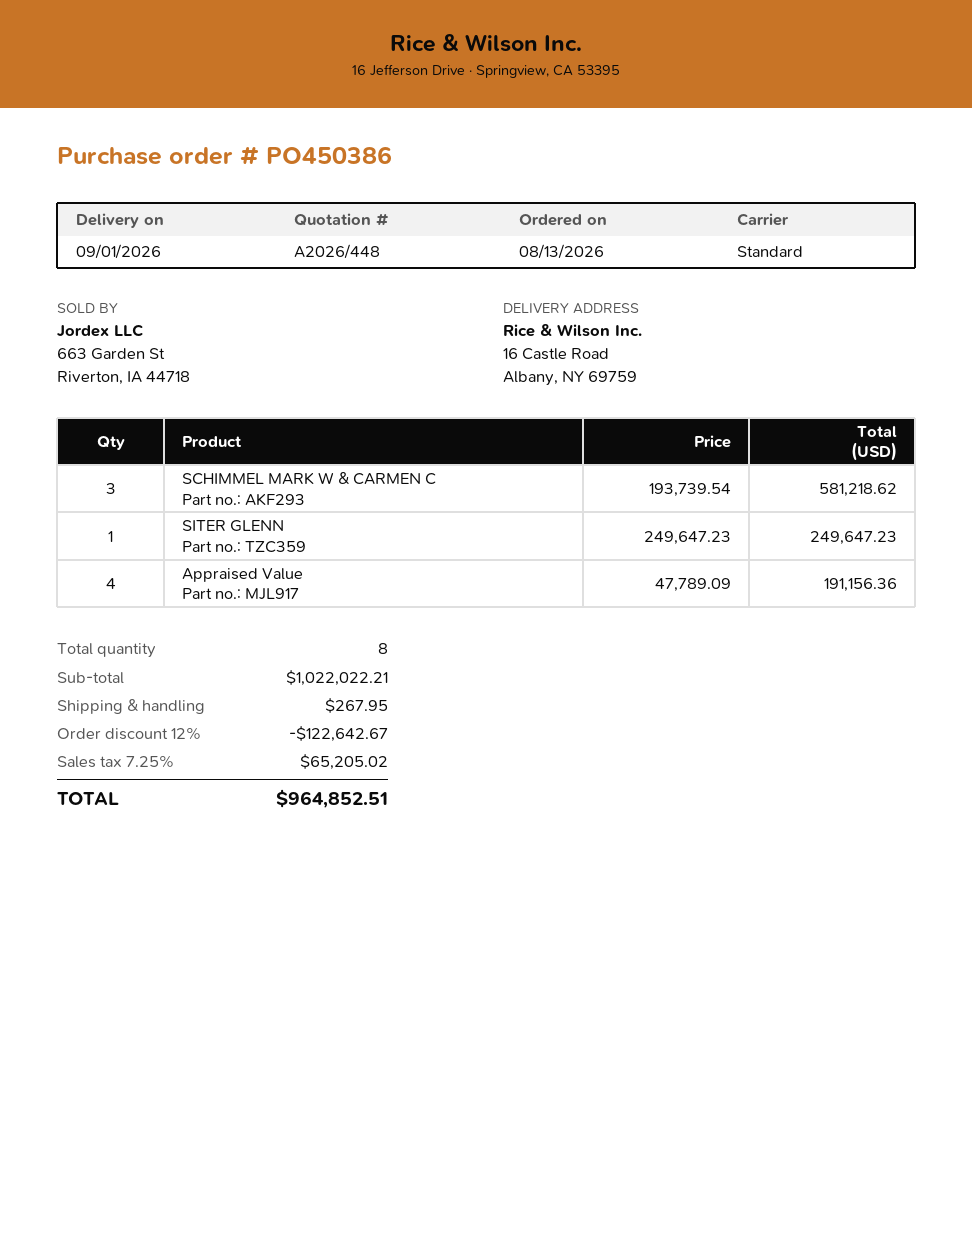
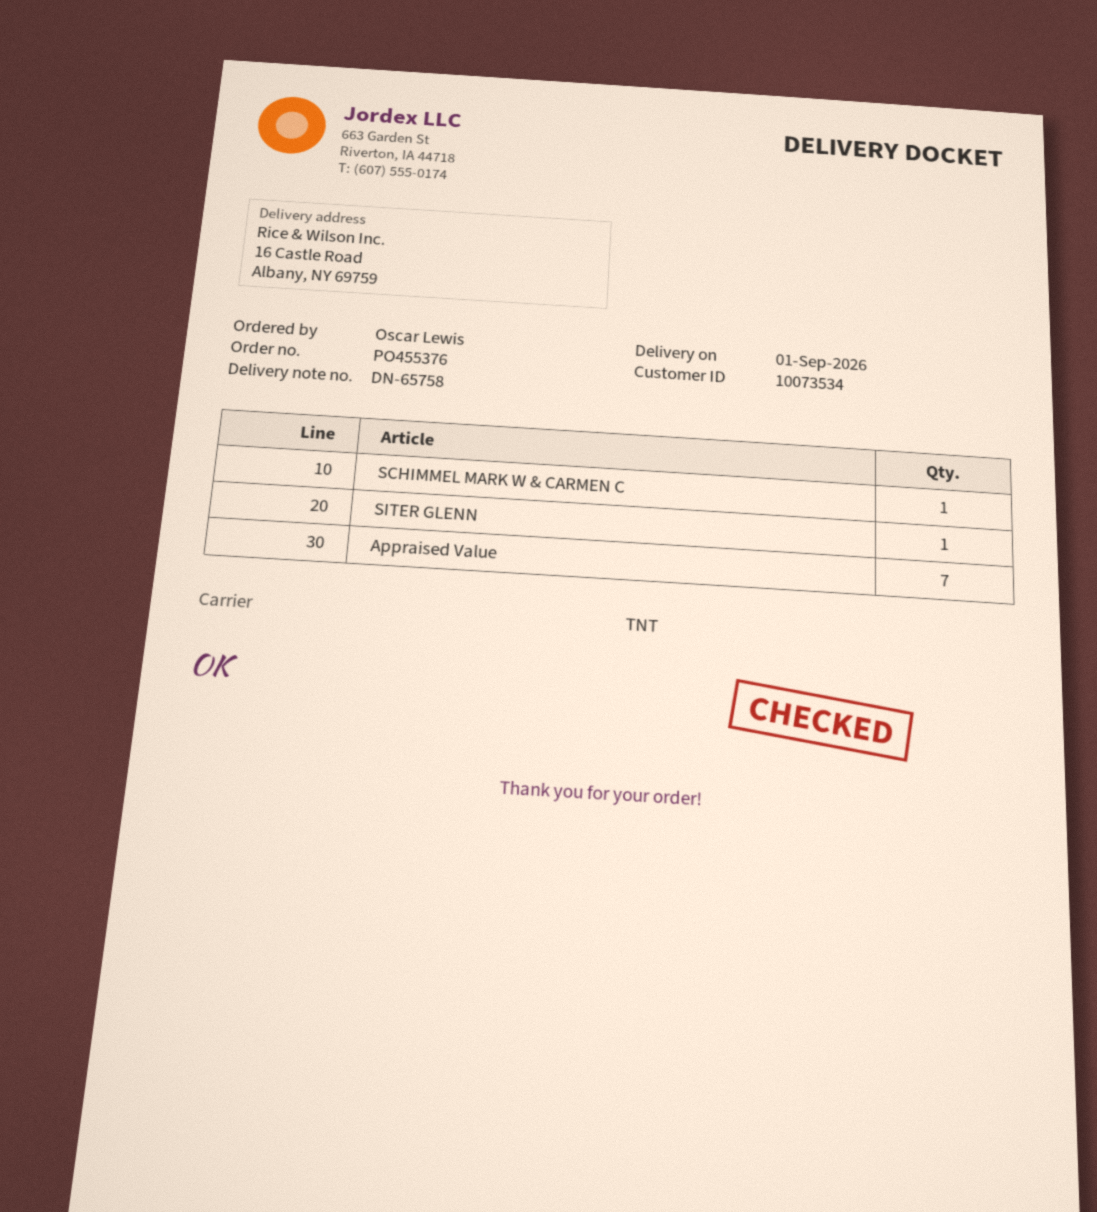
order number: PO450386 -> PO455376
shipping method: standard -> TNT
SCHIMMEL MARK W & CARMEN C: 3 -> 1
Appraised Value: 4 -> 7

